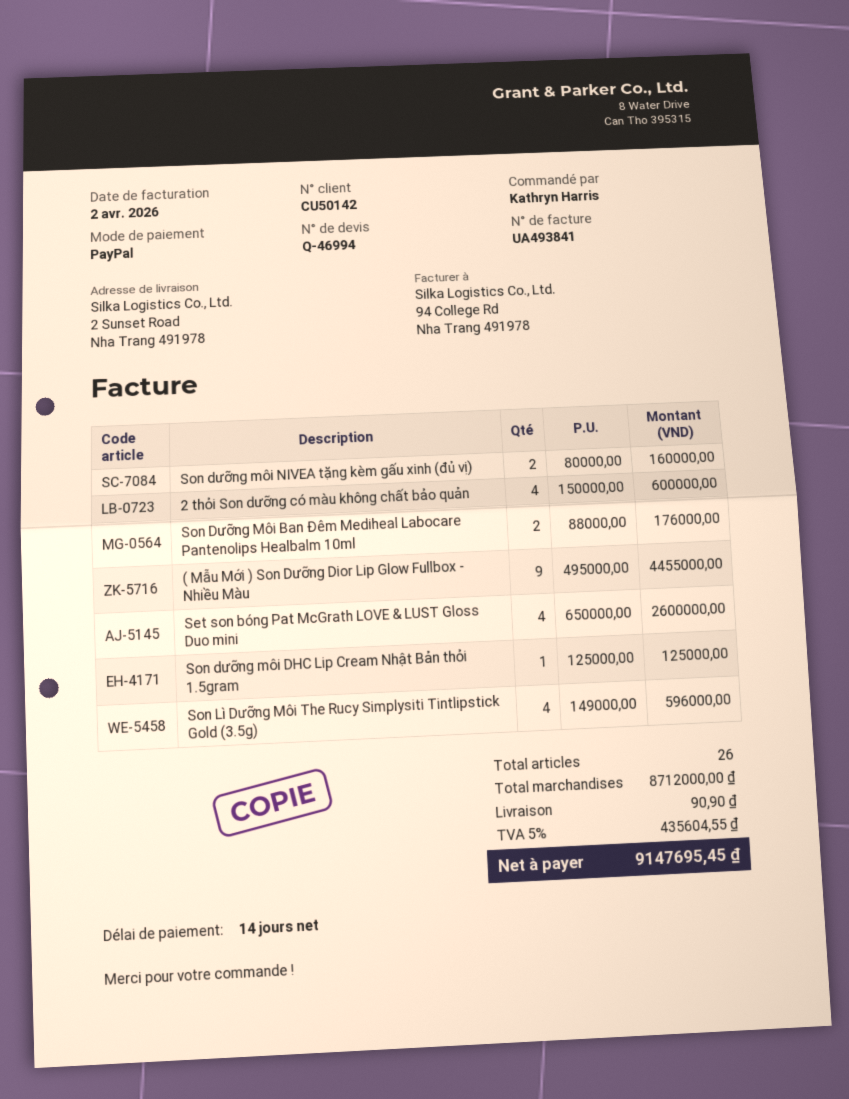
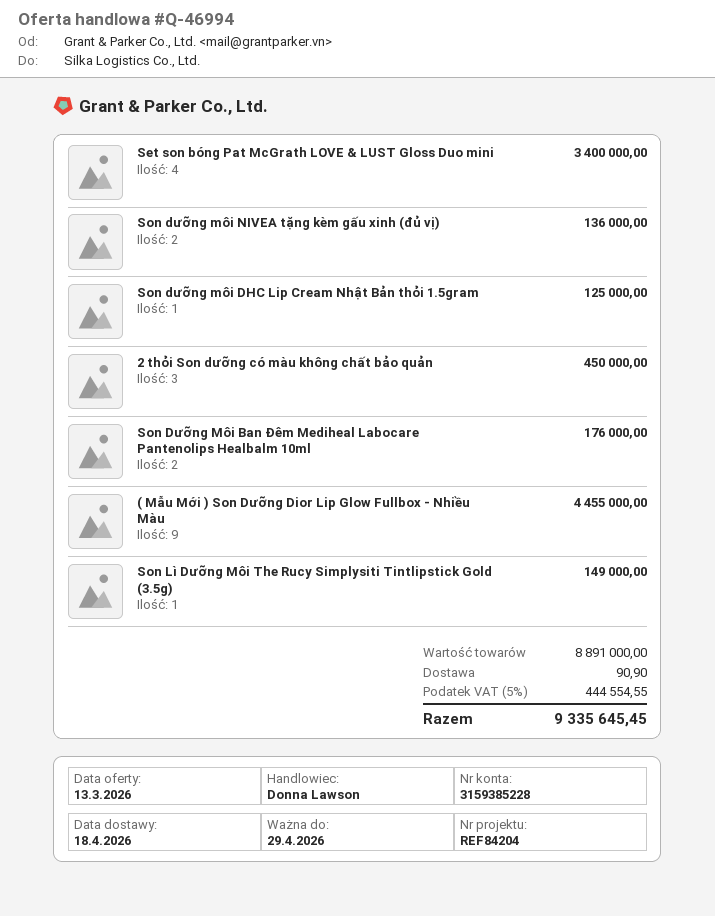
Son dưỡng môi NIVEA tặng kèm gấu xinh (đủ vị): 2 for 160000.00 -> 2 for 136000.00
2 thỏi Son dưỡng có màu không chất bảo quản: 4 for 600000.00 -> 3 for 450000.00
Set son bóng Pat McGrath LOVE & LUST Gloss Duo mini: 4 for 2600000.00 -> 4 for 3400000.00
Son Lì Dưỡng Môi The Rucy Simplysiti Tintlipstick Gold (3.5g): 4 for 596000.00 -> 1 for 149000.00
subtotal: 8712000.00 -> 8891000.00
tax: 5% = 435604.55 -> 5% = 444554.55
total: 9147695.45 -> 9335645.45

